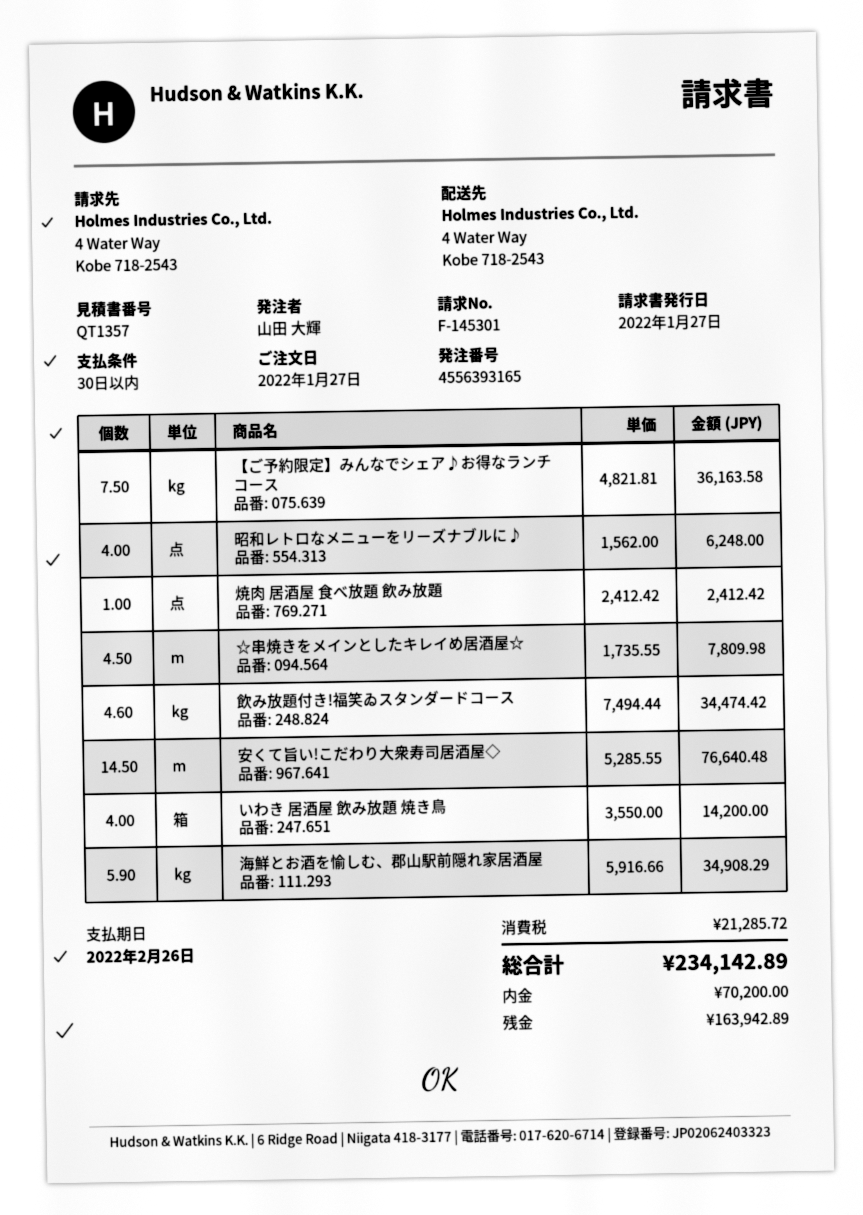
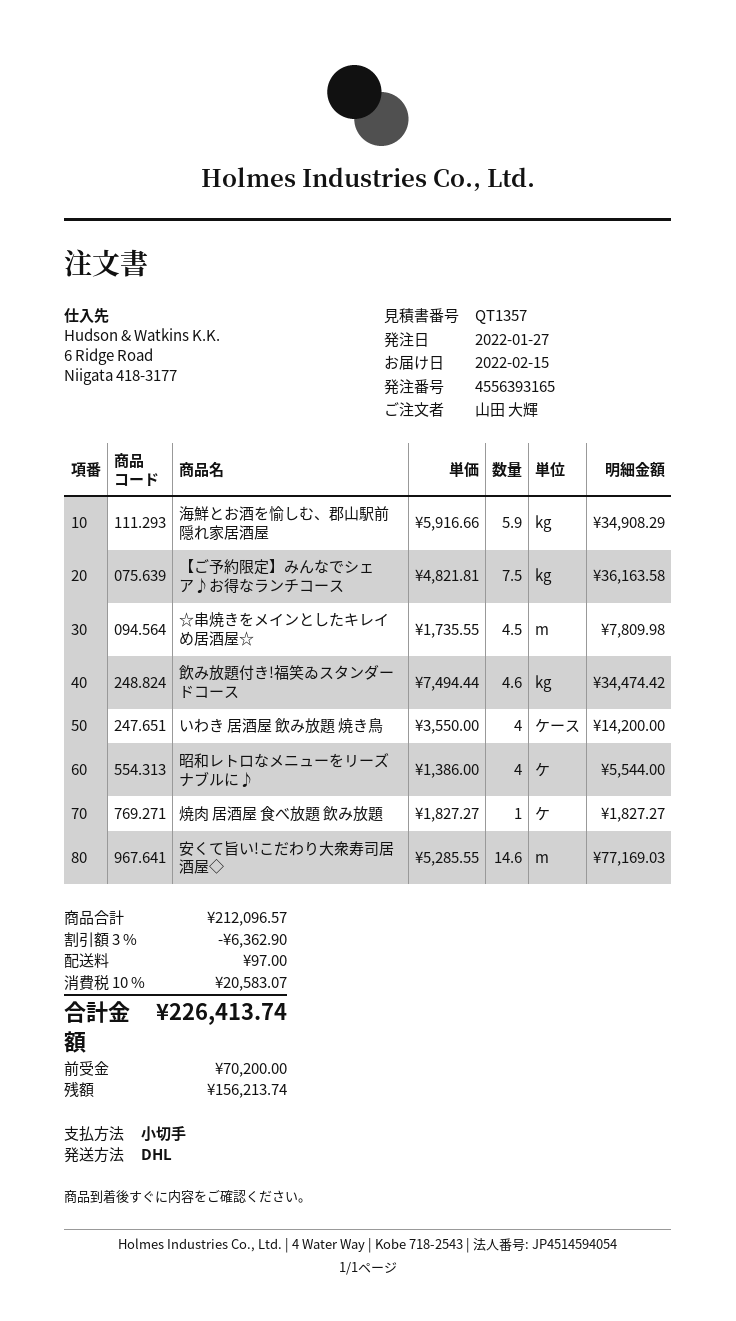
昭和レトロなメニューをリーズナブルに♪: 4 x 1562.00 = 6248.00 -> 4 x 1386.00 = 5544.00
焼肉 居酒屋 食べ放題 飲み放題: 1 x 2412.42 = 2412.42 -> 1 x 1827.27 = 1827.27
安くて旨い!こだわり大衆寿司居酒屋◇: 14.5 x 5285.55 = 76640.48 -> 14.6 x 5285.55 = 77169.03
discount: none -> 3% = 6362.90
shipping: none -> 97.00
tax: 21285.72 -> 20583.07
total: 234142.89 -> 226413.74
balance: 163942.89 -> 156213.74

